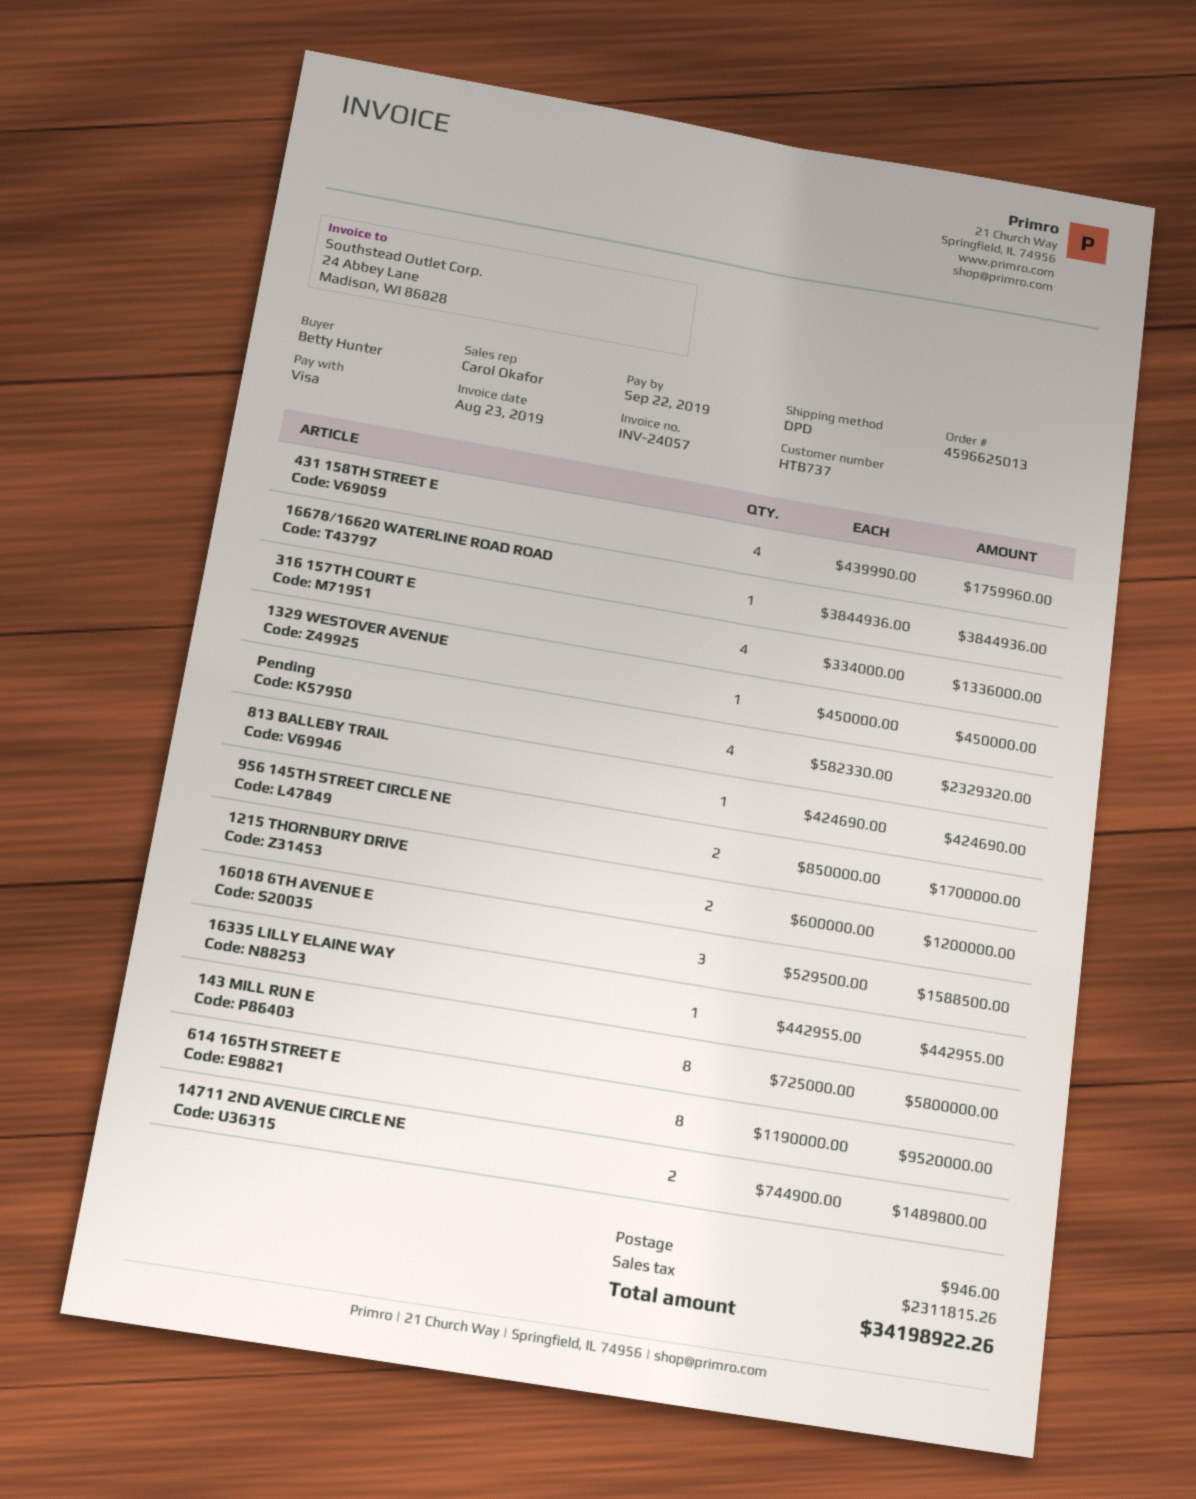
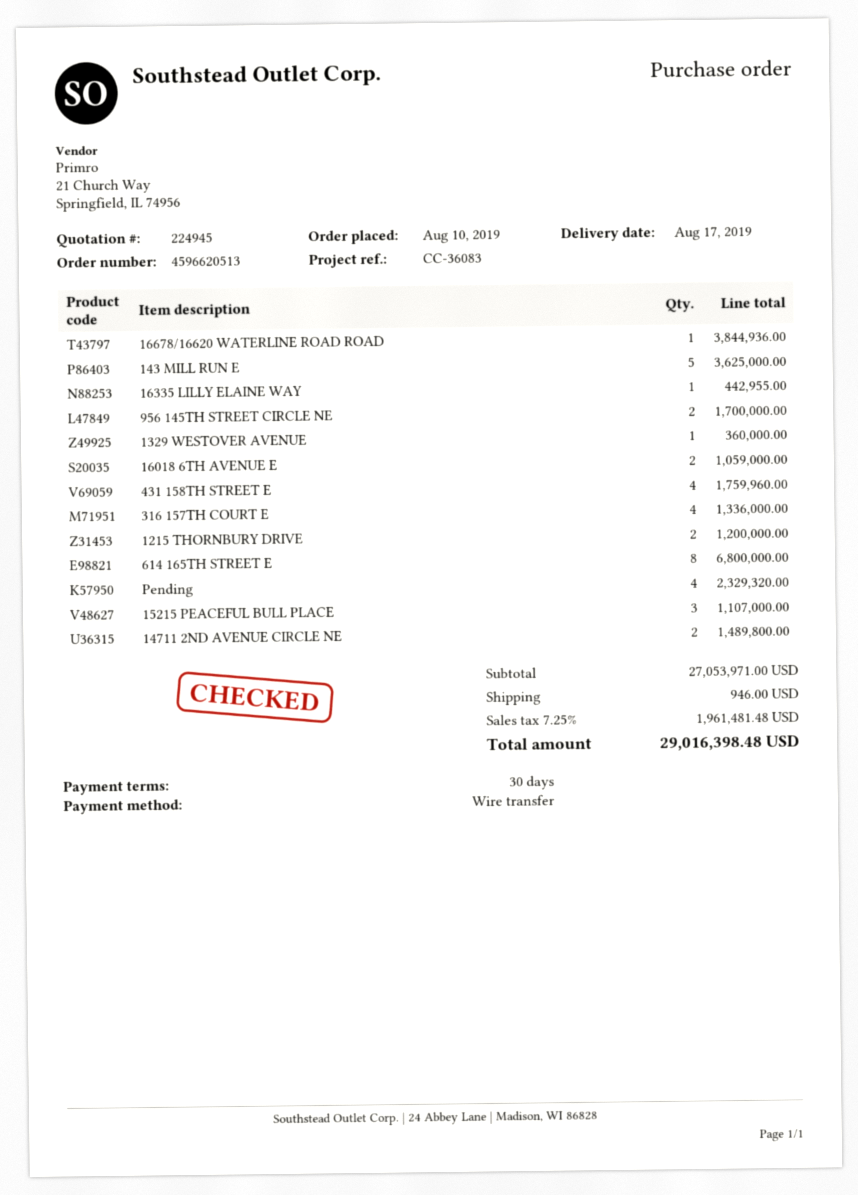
order number: 4596625013 -> 4596620513
payment method: Visa -> bank transfer
1329 WESTOVER AVENUE: 1 for 450000.00 -> 1 for 360000.00
813 BALLEBY TRAIL: 1 for 424690.00 -> none
16018 6TH AVENUE E: 3 for 1588500.00 -> 2 for 1059000.00
143 MILL RUN E: 8 for 5800000.00 -> 5 for 3625000.00
614 165TH STREET E: 8 for 9520000.00 -> 8 for 6800000.00
15215 PEACEFUL BULL PLACE: none -> 3 for 1107000.00
tax: 2311815.26 -> 1961481.48
total: 34198922.26 -> 29016398.48

